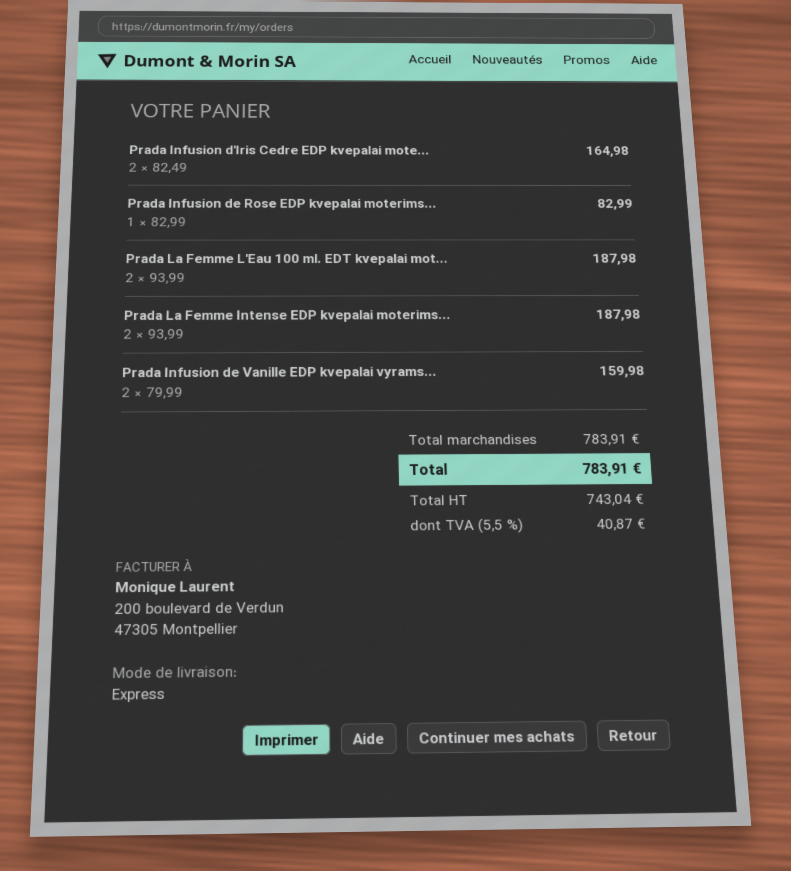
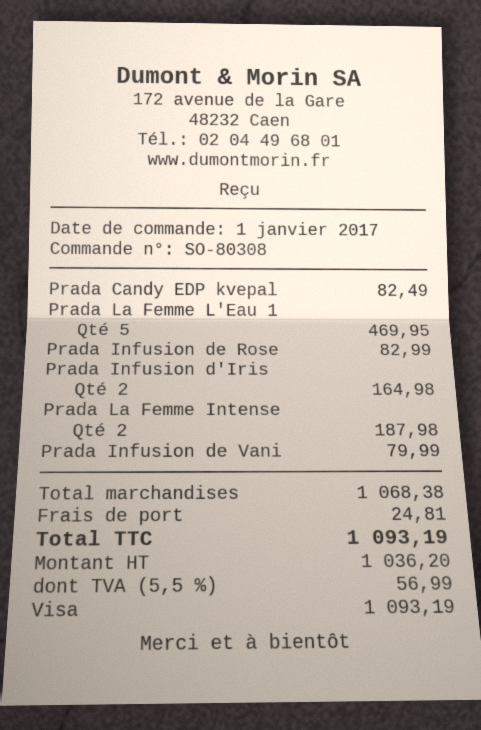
Prada La Femme L'Eau 100 ml. EDT kvepalai mot...: 2 for 187.98 -> 5 for 469.95
Prada Infusion de Vanille EDP kvepalai vyrams...: 2 for 159.98 -> 1 for 79.99
Prada Candy EDP kvepal: none -> 1 for 82.49
subtotal: 783.91 -> 1068.38
shipping: none -> 24.81
net: 743.04 -> 1036.20
tax: 5.5% = 40.87 -> 5.5% = 56.99
total: 783.91 -> 1093.19

